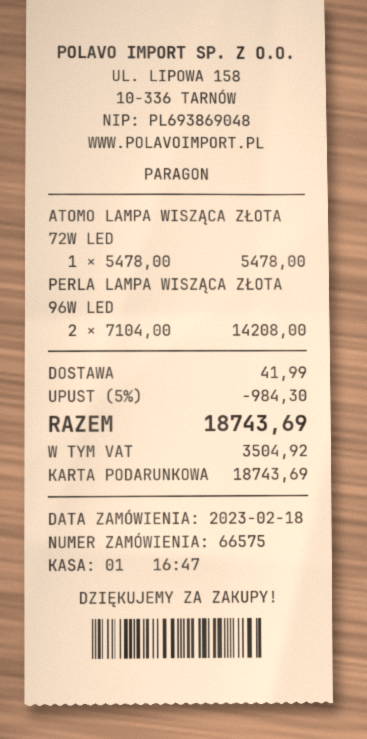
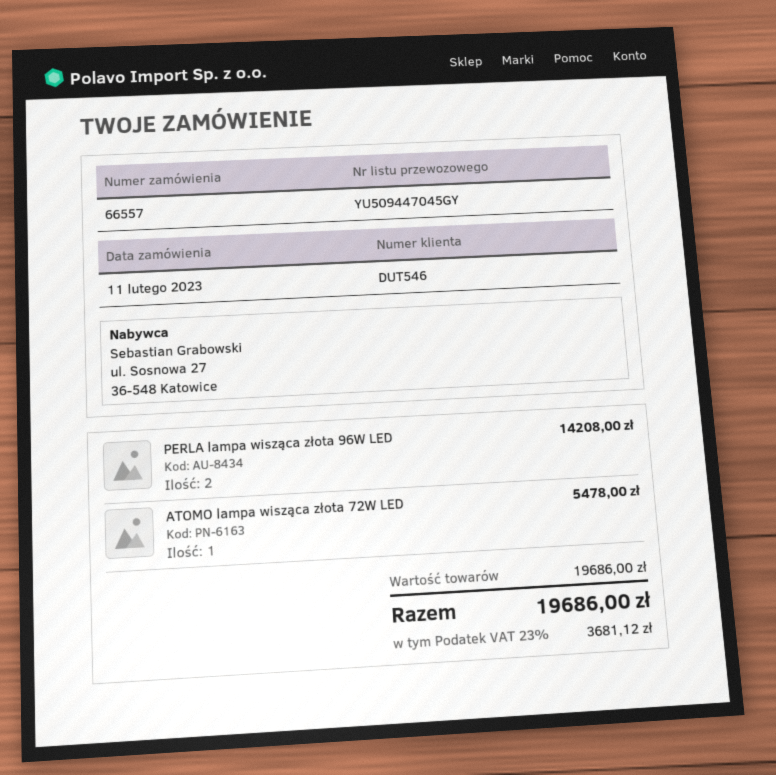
order number: 66575 -> 66557
order date: 2023-02-18 -> 2023-02-11
discount: 5% = 984.30 -> none
shipping: 41.99 -> none
tax: 3504.92 -> 3681.12
total: 18743.69 -> 19686.00

